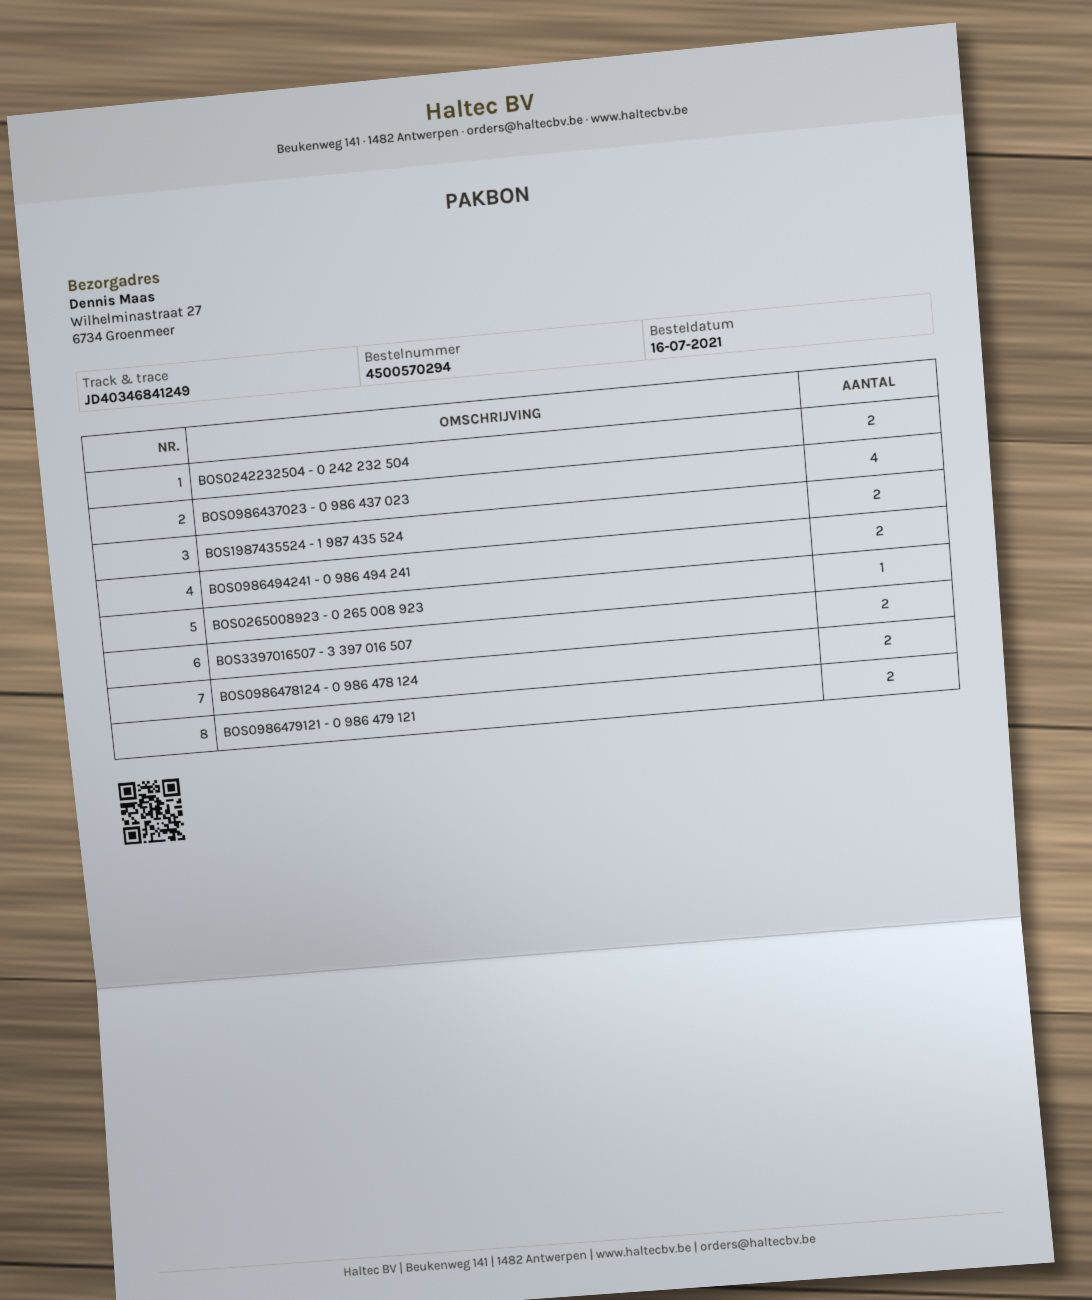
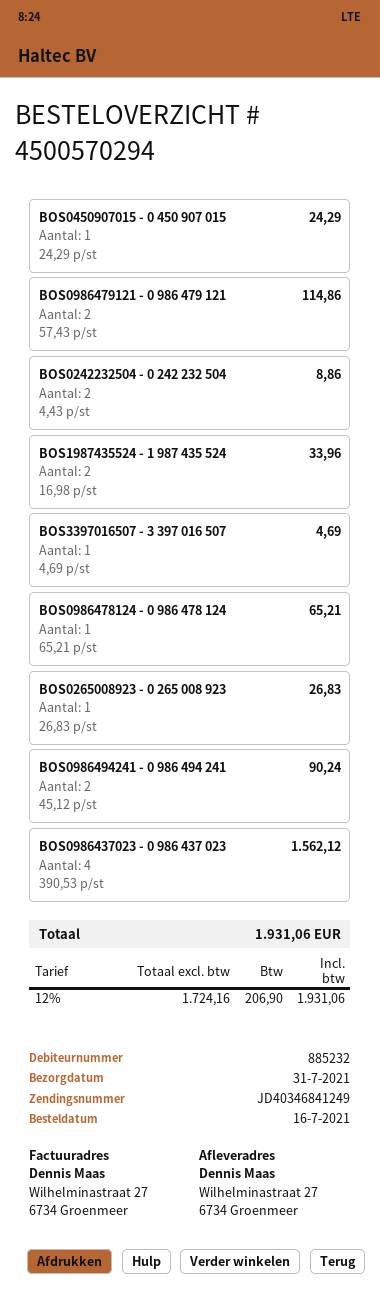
BOS3397016507 - 3 397 016 507: 2 -> 1
BOS0986478124 - 0 986 478 124: 2 -> 1
BOS0450907015 - 0 450 907 015: none -> 1

